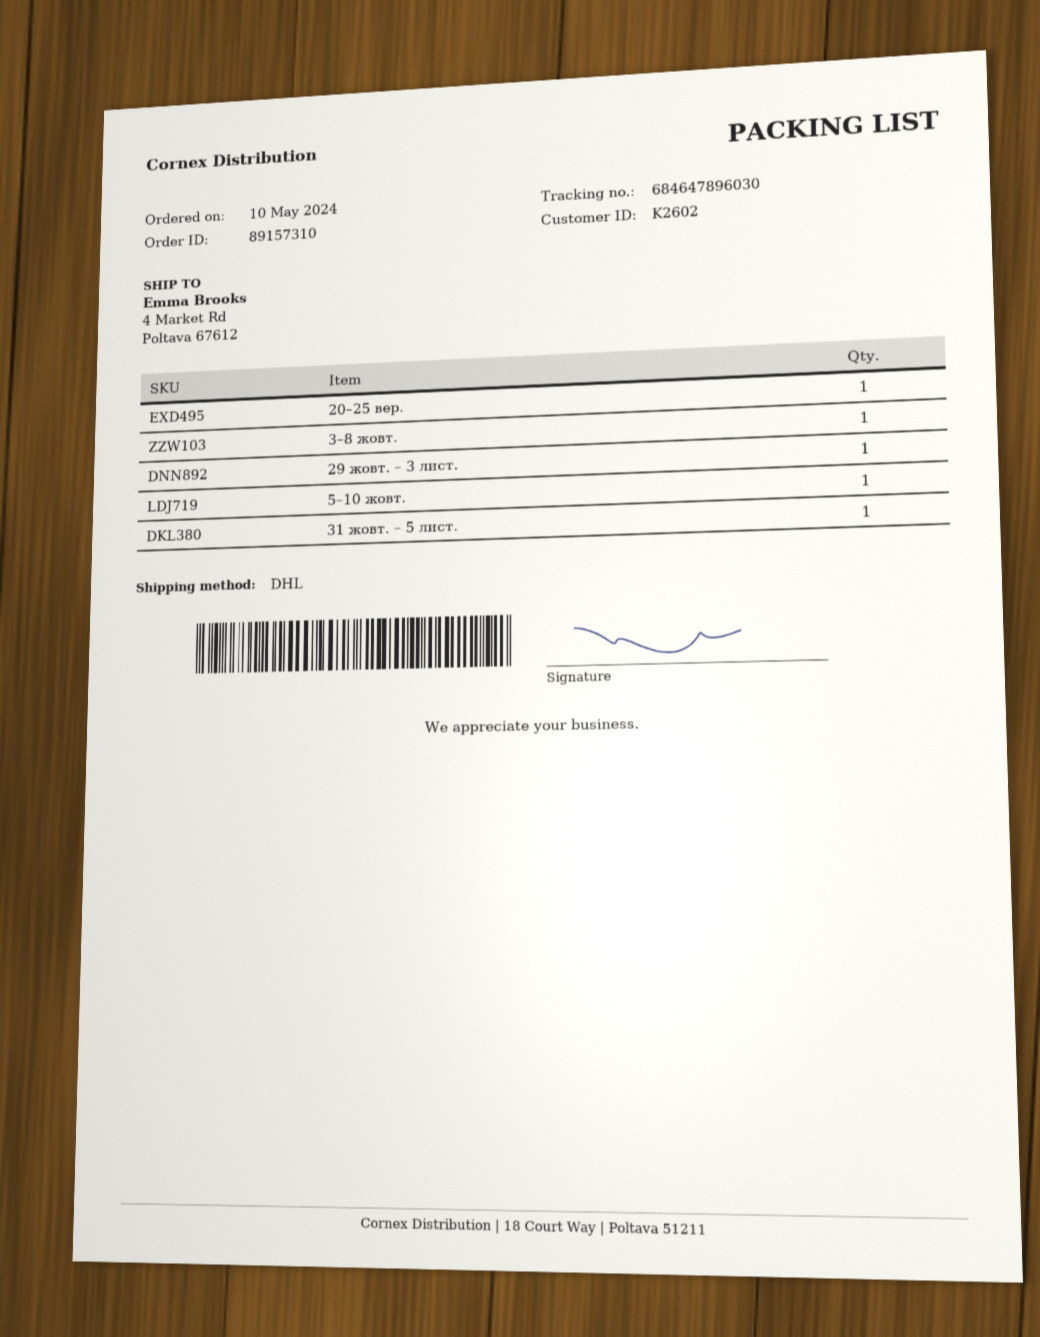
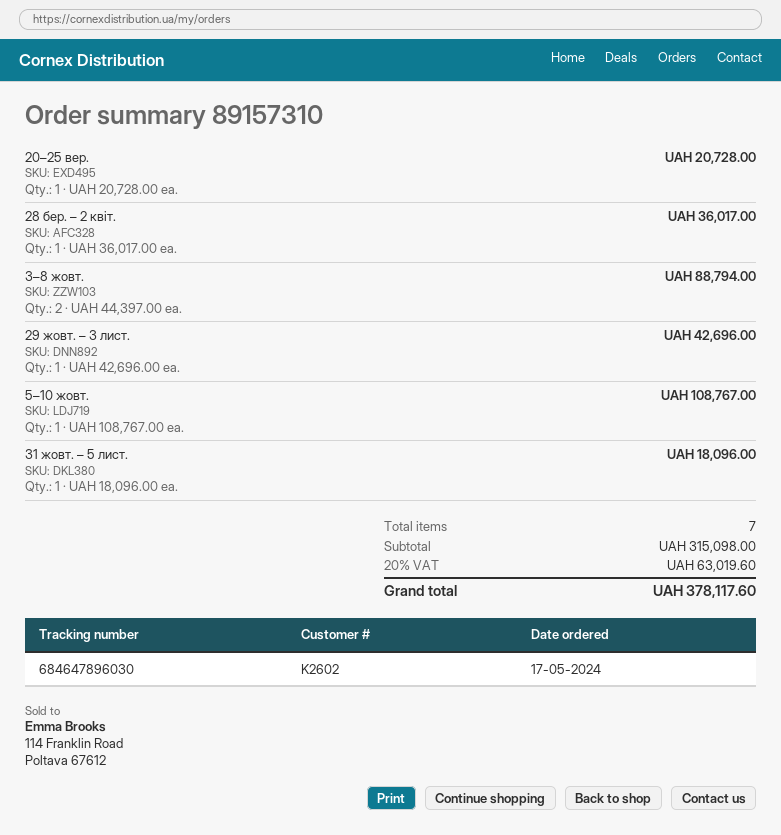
order date: 2024-05-10 -> 2024-05-17
3–8 жовт.: 1 -> 2
28 бер. – 2 квіт.: none -> 1

